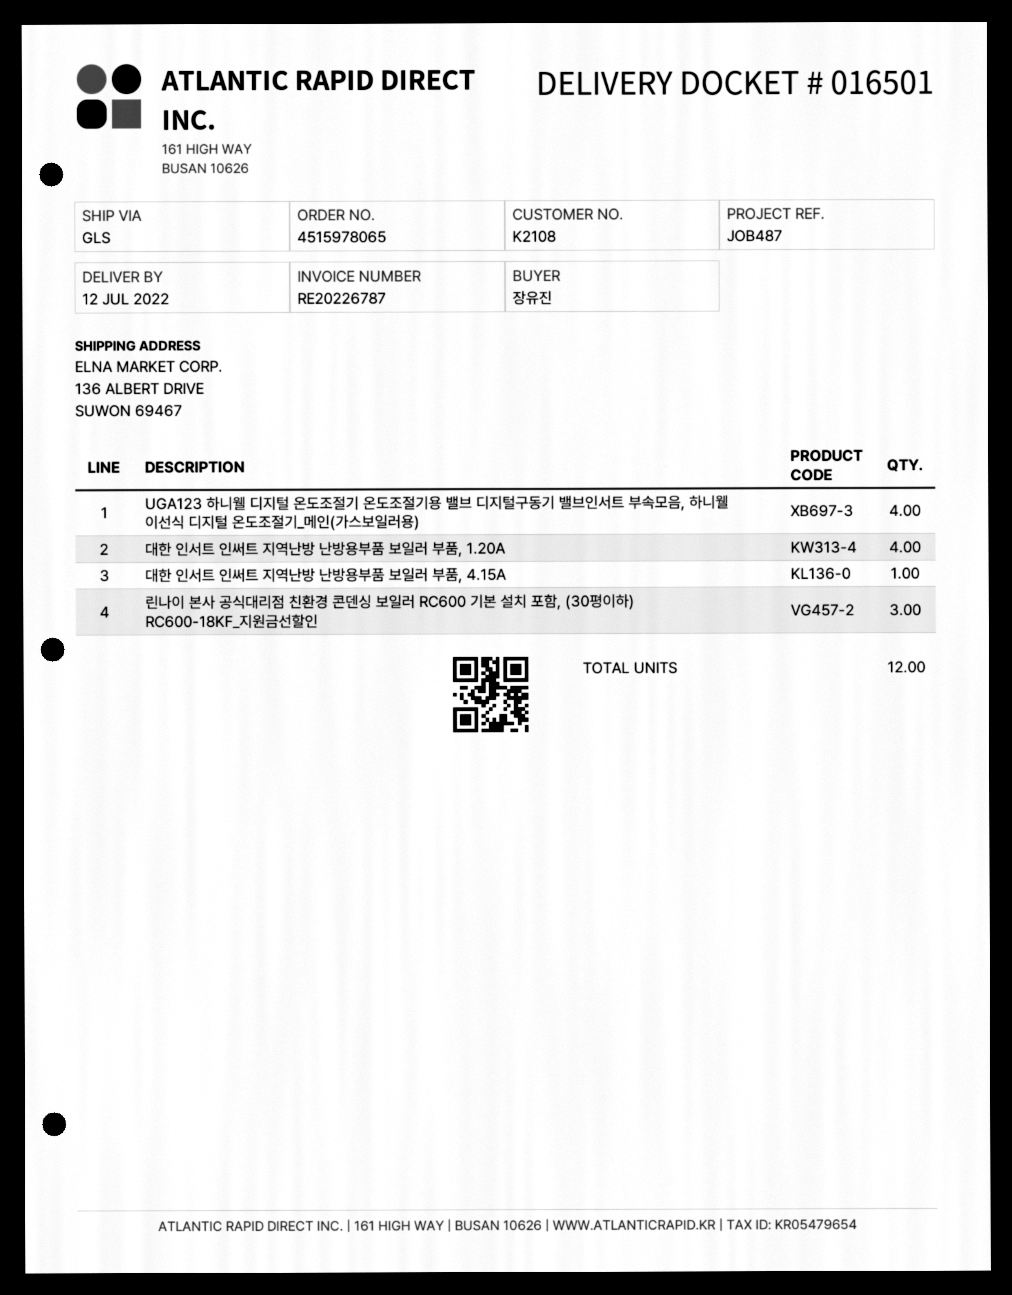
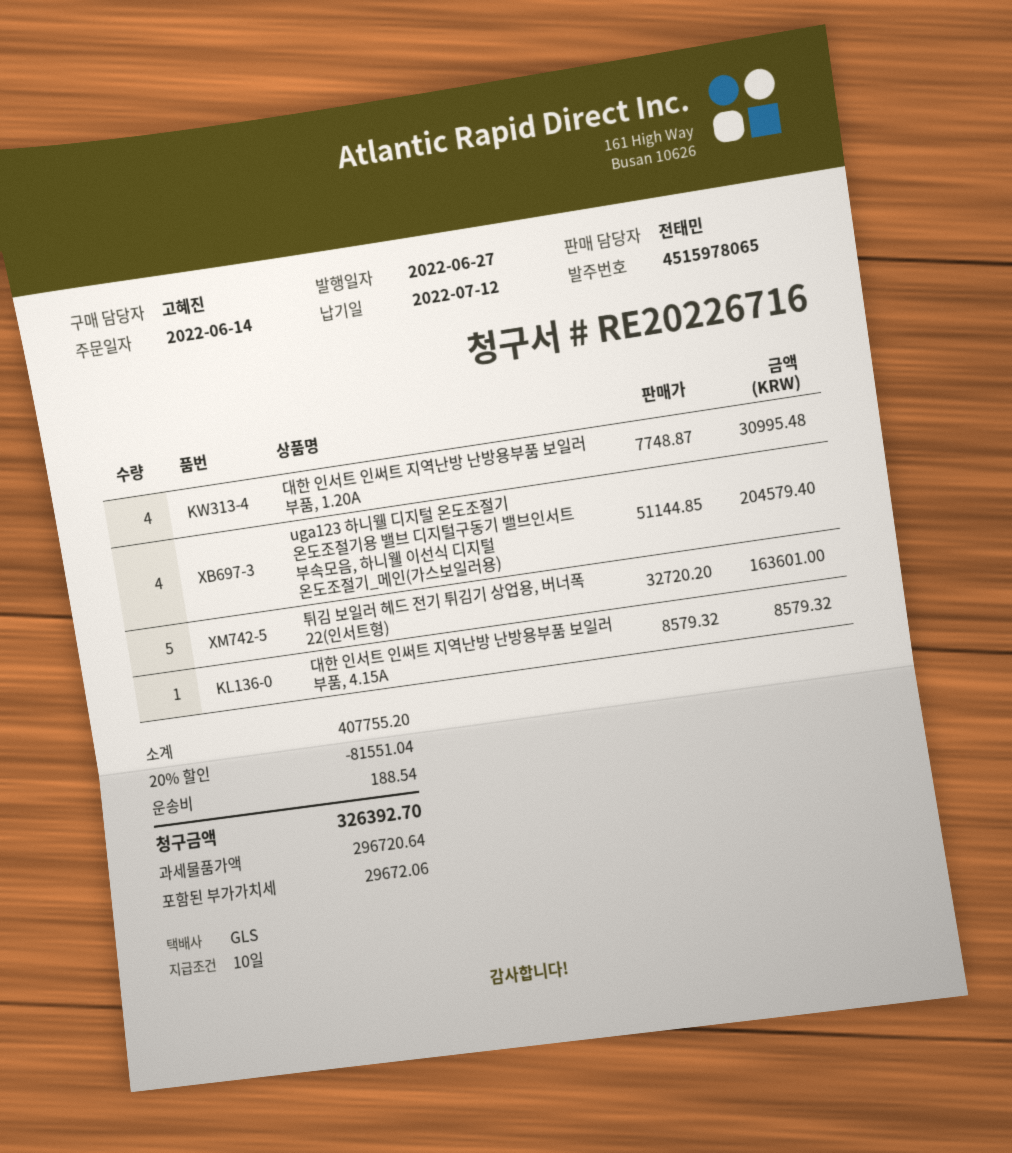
invoice number: RE20226787 -> RE20226716
ordered by: 장유진 -> 고혜진
린나이 본사 공식대리점 친환경 콘덴싱 보일러 RC600 기본 설치 포함, (30평이하) RC600-18KF_지원금선할인: 3 -> none
튀김 보일러 헤드 전기 튀김기 상업용, 버너폭 22(인서트형): none -> 5

